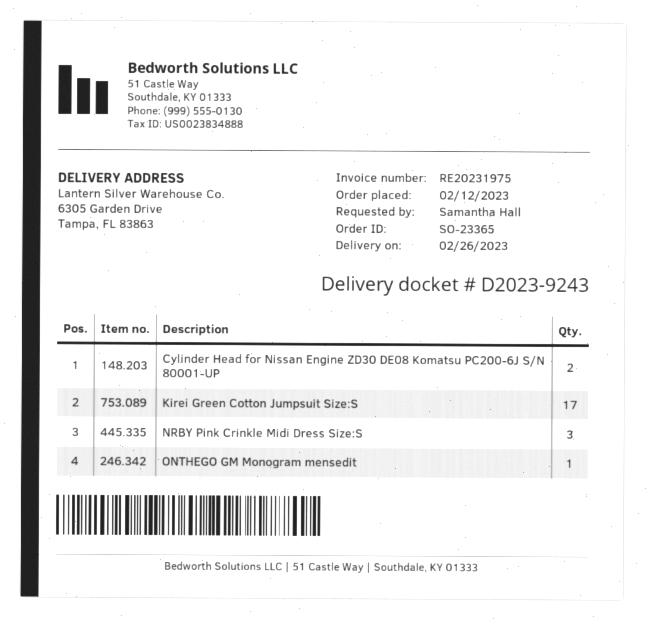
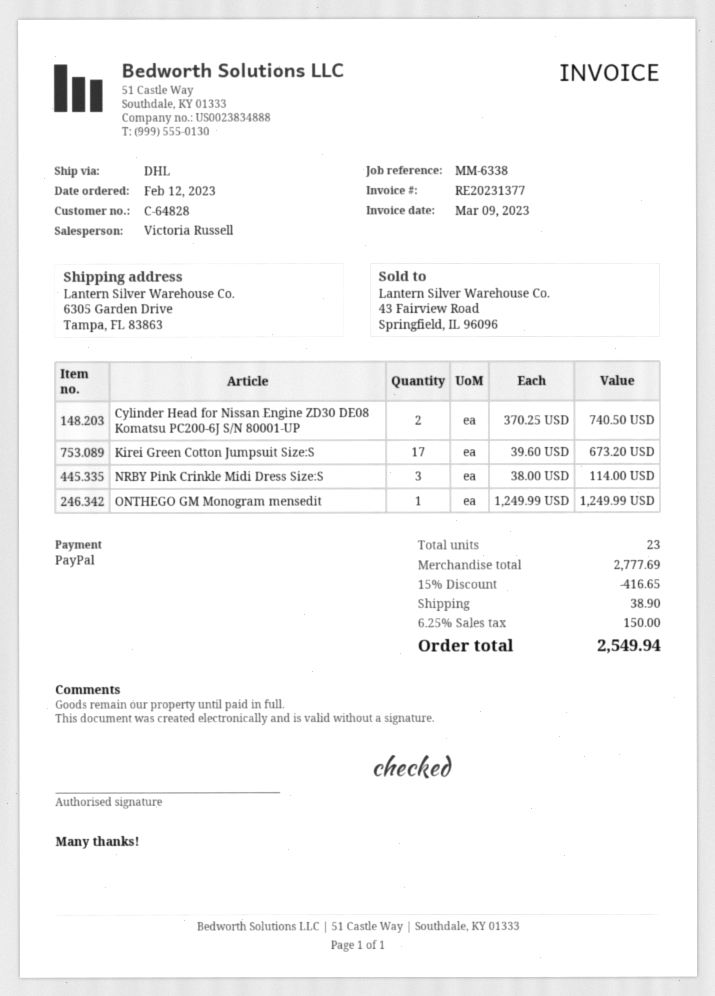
invoice number: RE20231975 -> RE20231377

